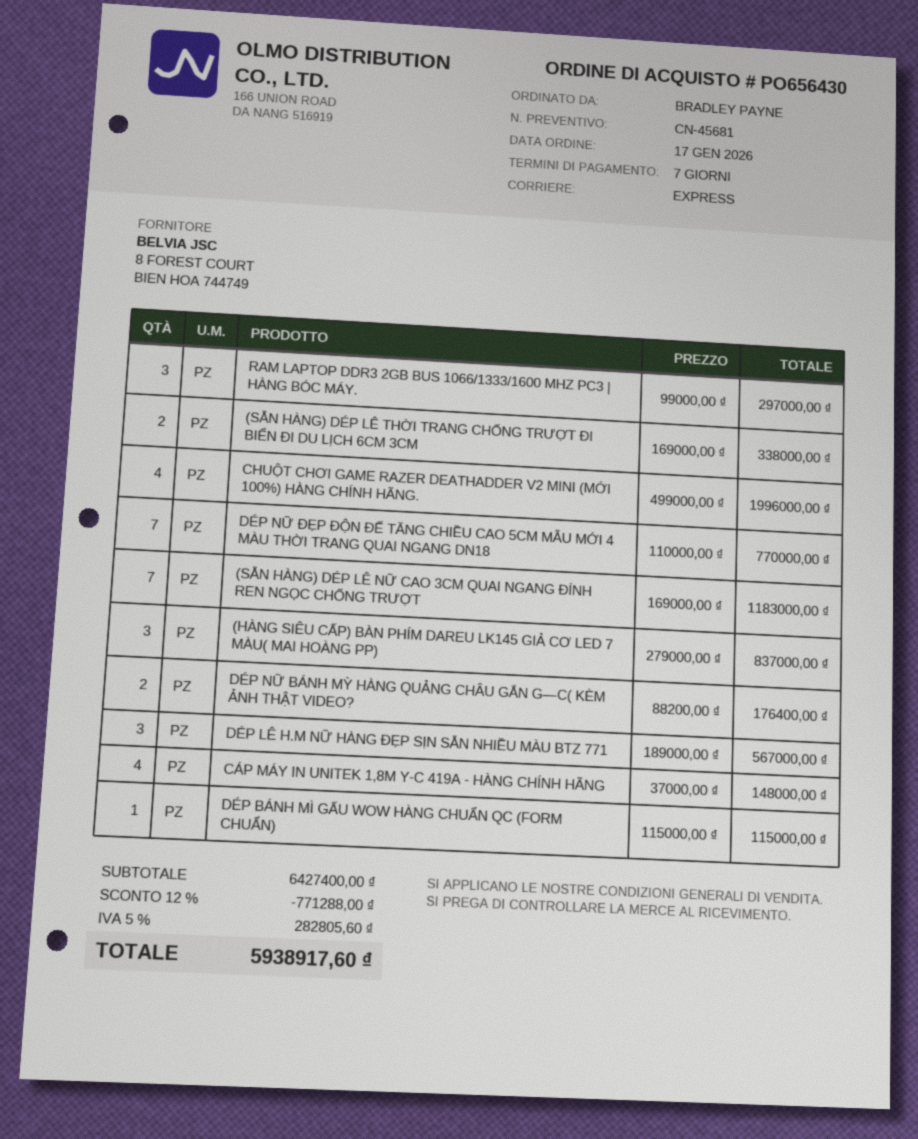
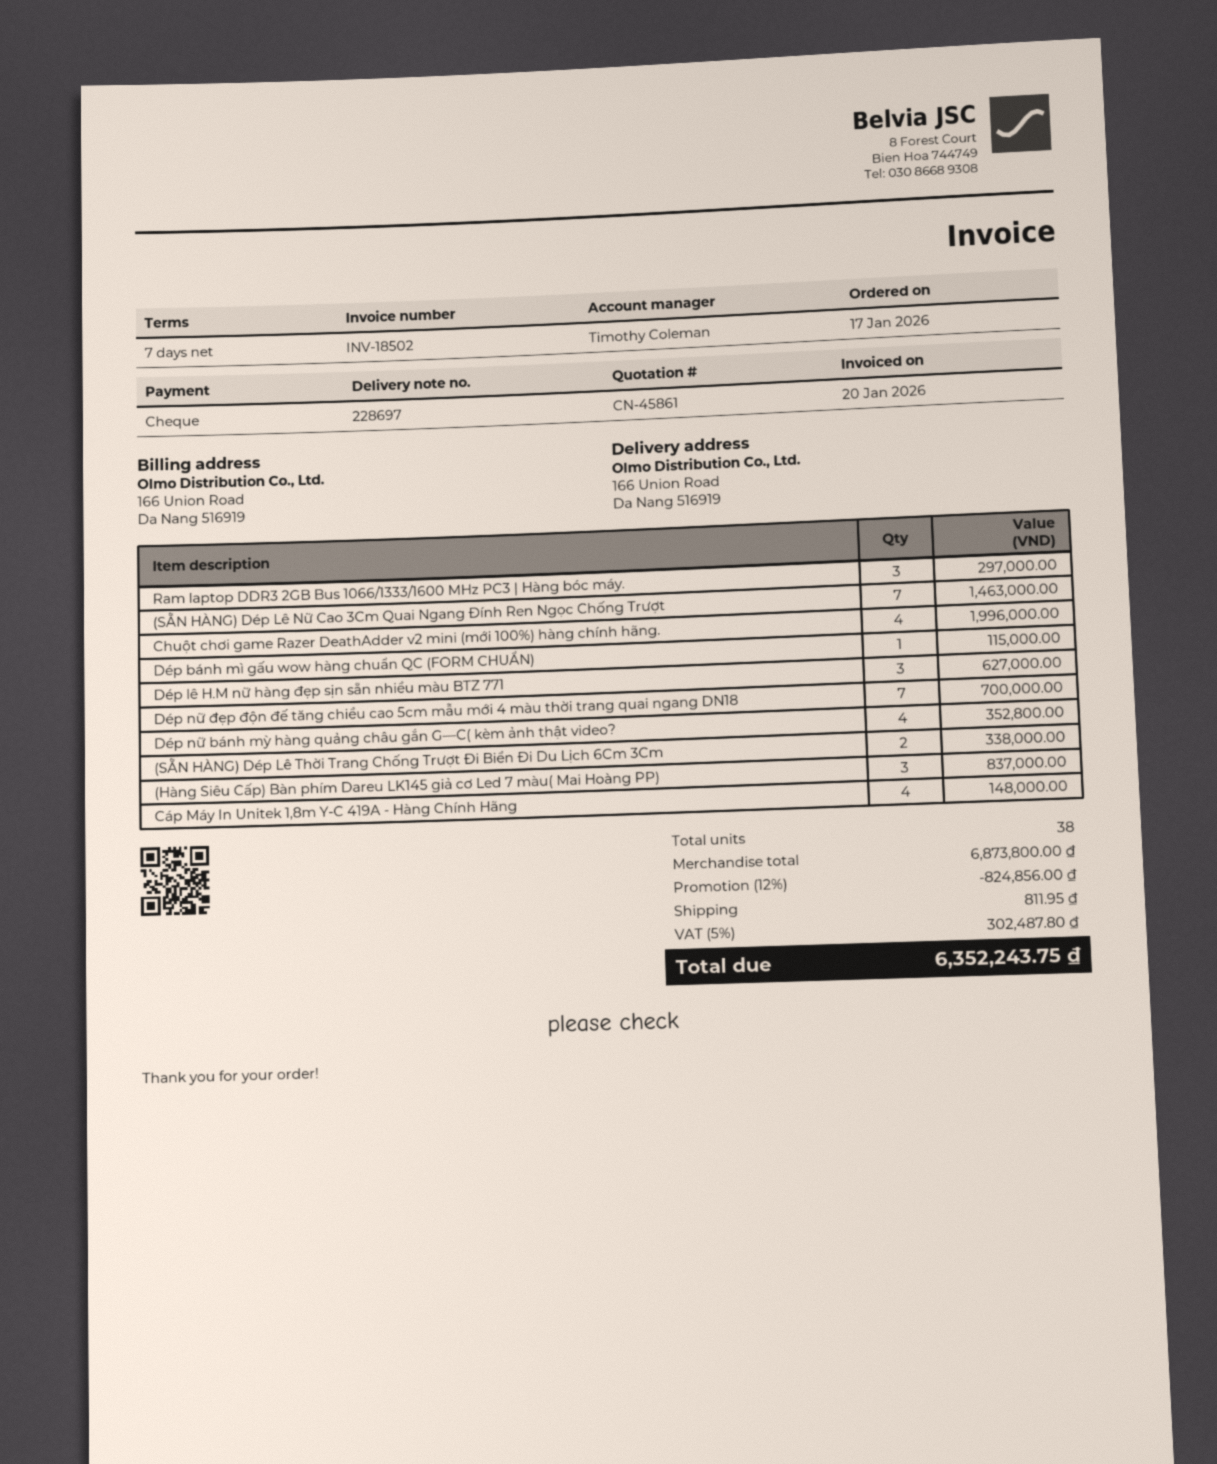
quote number: CN-45681 -> CN-45861
DÉP NỮ ĐẸP ĐỘN ĐẾ TĂNG CHIỀU CAO 5CM MẪU MỚI 4 MÀU THỜI TRANG QUAI NGANG DN18: 7 for 770000.00 -> 7 for 700000.00
(SẴN HÀNG) DÉP LÊ NỮ CAO 3CM QUAI NGANG ĐÍNH REN NGỌC CHỐNG TRƯỢT: 7 for 1183000.00 -> 7 for 1463000.00
DÉP NỮ BÁNH MỲ HÀNG QUẢNG CHÂU GẮN G—C( KÈM ẢNH THẬT VIDEO?: 2 for 176400.00 -> 4 for 352800.00
DÉP LÊ H.M NỮ HÀNG ĐẸP SỊN SẴN NHIỀU MÀU BTZ 771: 3 for 567000.00 -> 3 for 627000.00
subtotal: 6427400.00 -> 6873800.00
discount: 12% = 771288.00 -> 12% = 824856.00
shipping: none -> 811.95
tax: 5% = 282805.60 -> 5% = 302487.80
total: 5938917.60 -> 6352243.75

